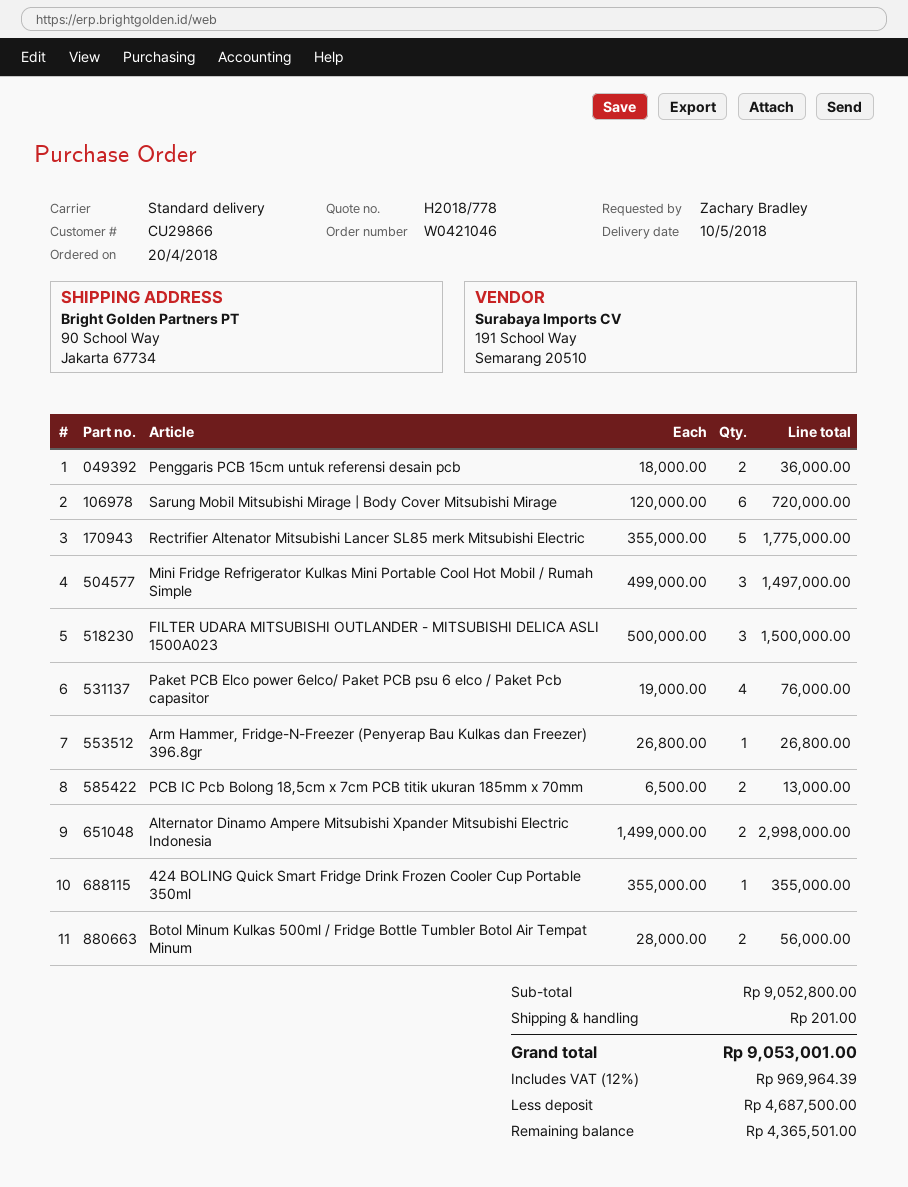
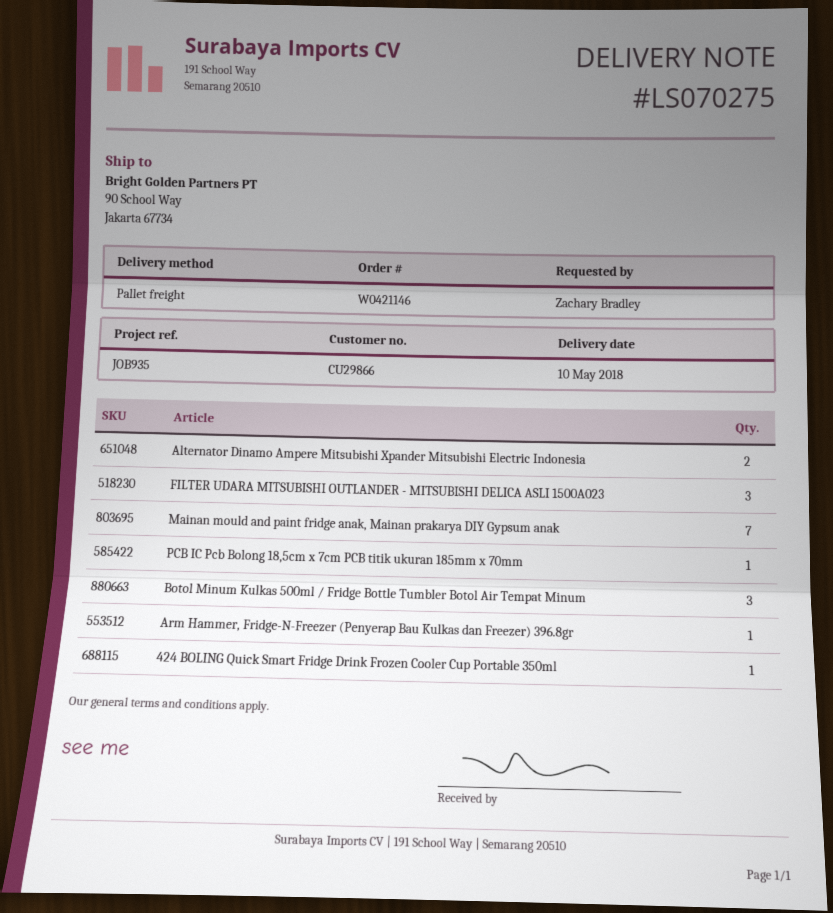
order number: W0421046 -> W0421146
shipping method: standard -> pallet freight
Penggaris PCB 15cm untuk referensi desain pcb: 2 -> none
Sarung Mobil Mitsubishi Mirage | Body Cover Mitsubishi Mirage: 6 -> none
Rectrifier Altenator Mitsubishi Lancer SL85 merk Mitsubishi Electric: 5 -> none
Mini Fridge Refrigerator Kulkas Mini Portable Cool Hot Mobil / Rumah Simple: 3 -> none
Paket PCB Elco power 6elco/ Paket PCB psu 6 elco / Paket Pcb capasitor: 4 -> none
PCB IC Pcb Bolong 18,5cm x 7cm PCB titik ukuran 185mm x 70mm: 2 -> 1
Botol Minum Kulkas 500ml / Fridge Bottle Tumbler Botol Air Tempat Minum: 2 -> 3
Mainan mould and paint fridge anak, Mainan prakarya DIY Gypsum anak: none -> 7

